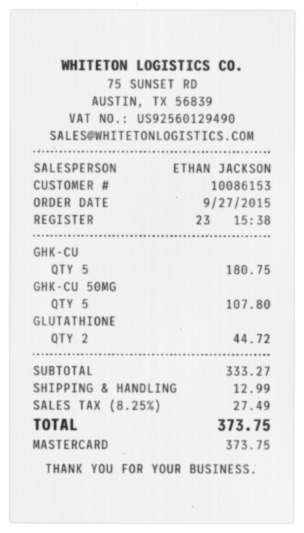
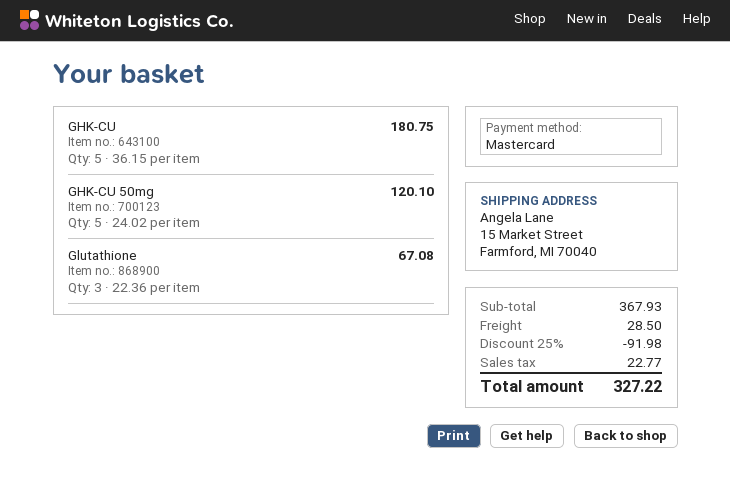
GHK-CU 50MG: 5 for 107.80 -> 5 for 120.10
GLUTATHIONE: 2 for 44.72 -> 3 for 67.08
subtotal: 333.27 -> 367.93
discount: none -> 25% = 91.98
shipping: 12.99 -> 28.50
tax: 27.49 -> 22.77
total: 373.75 -> 327.22

